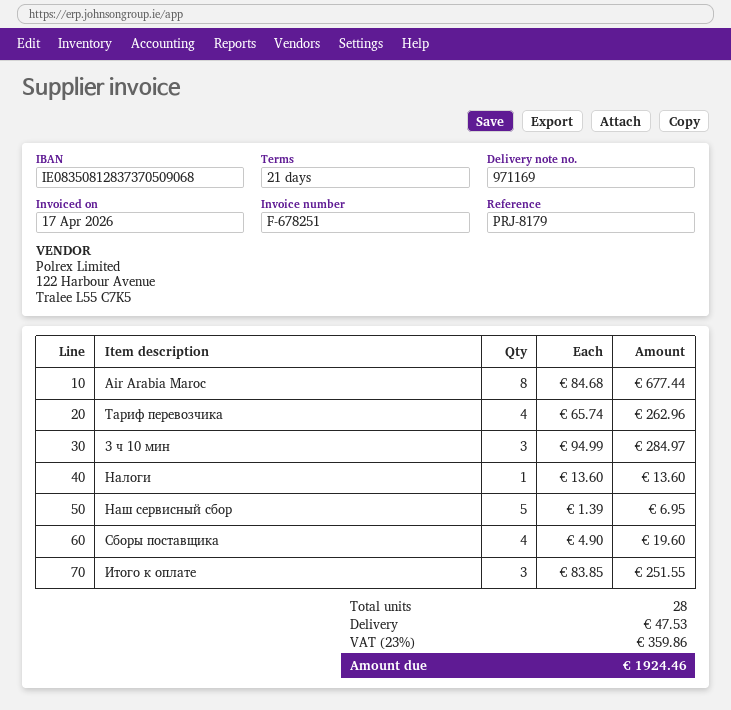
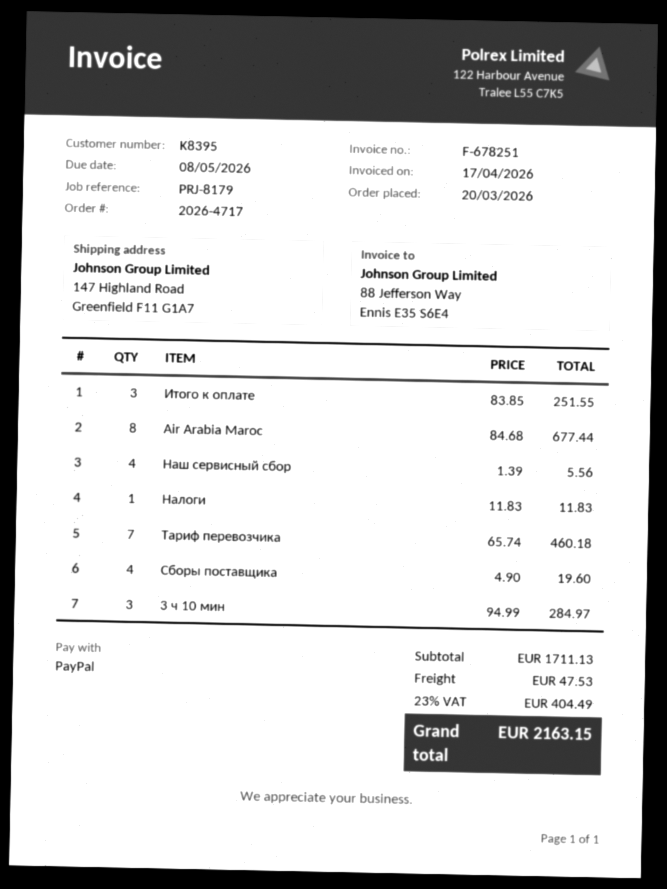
Тариф перевозчика: 4 x 65.74 = 262.96 -> 7 x 65.74 = 460.18
Налоги: 1 x 13.60 = 13.60 -> 1 x 11.83 = 11.83
Наш сервисный сбор: 5 x 1.39 = 6.95 -> 4 x 1.39 = 5.56
tax: 23% = 359.86 -> 23% = 404.49
total: 1924.46 -> 2163.15

